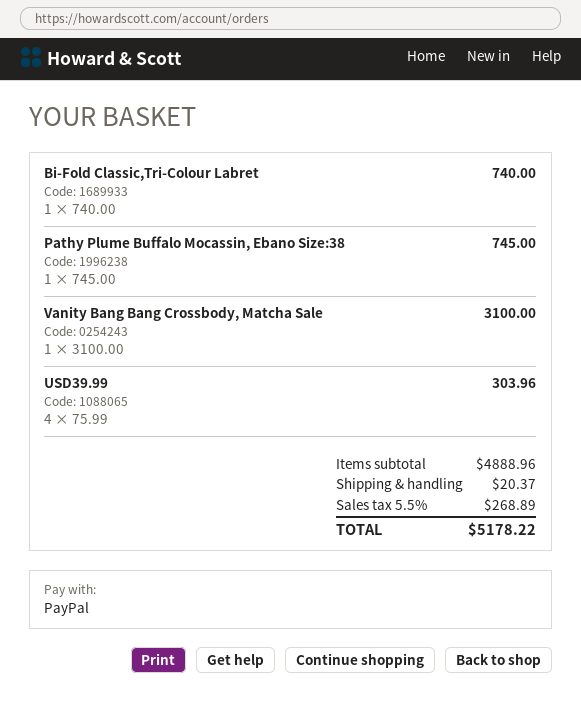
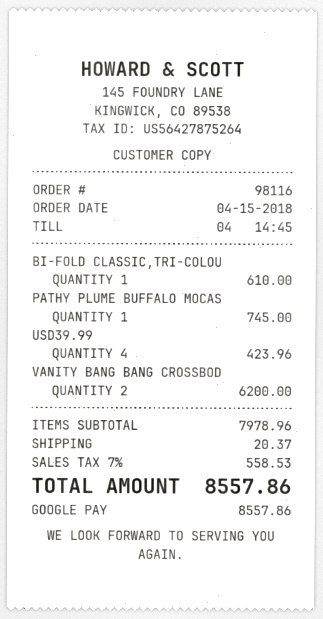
payment method: PayPal -> Google Pay
Bi-Fold Classic,Tri-Colour Labret: 1 for 740.00 -> 1 for 610.00
Vanity Bang Bang Crossbody, Matcha Sale: 1 for 3100.00 -> 2 for 6200.00
USD39.99: 4 for 303.96 -> 4 for 423.96
subtotal: 4888.96 -> 7978.96
tax: 5.5% = 268.89 -> 7% = 558.53
total: 5178.22 -> 8557.86

